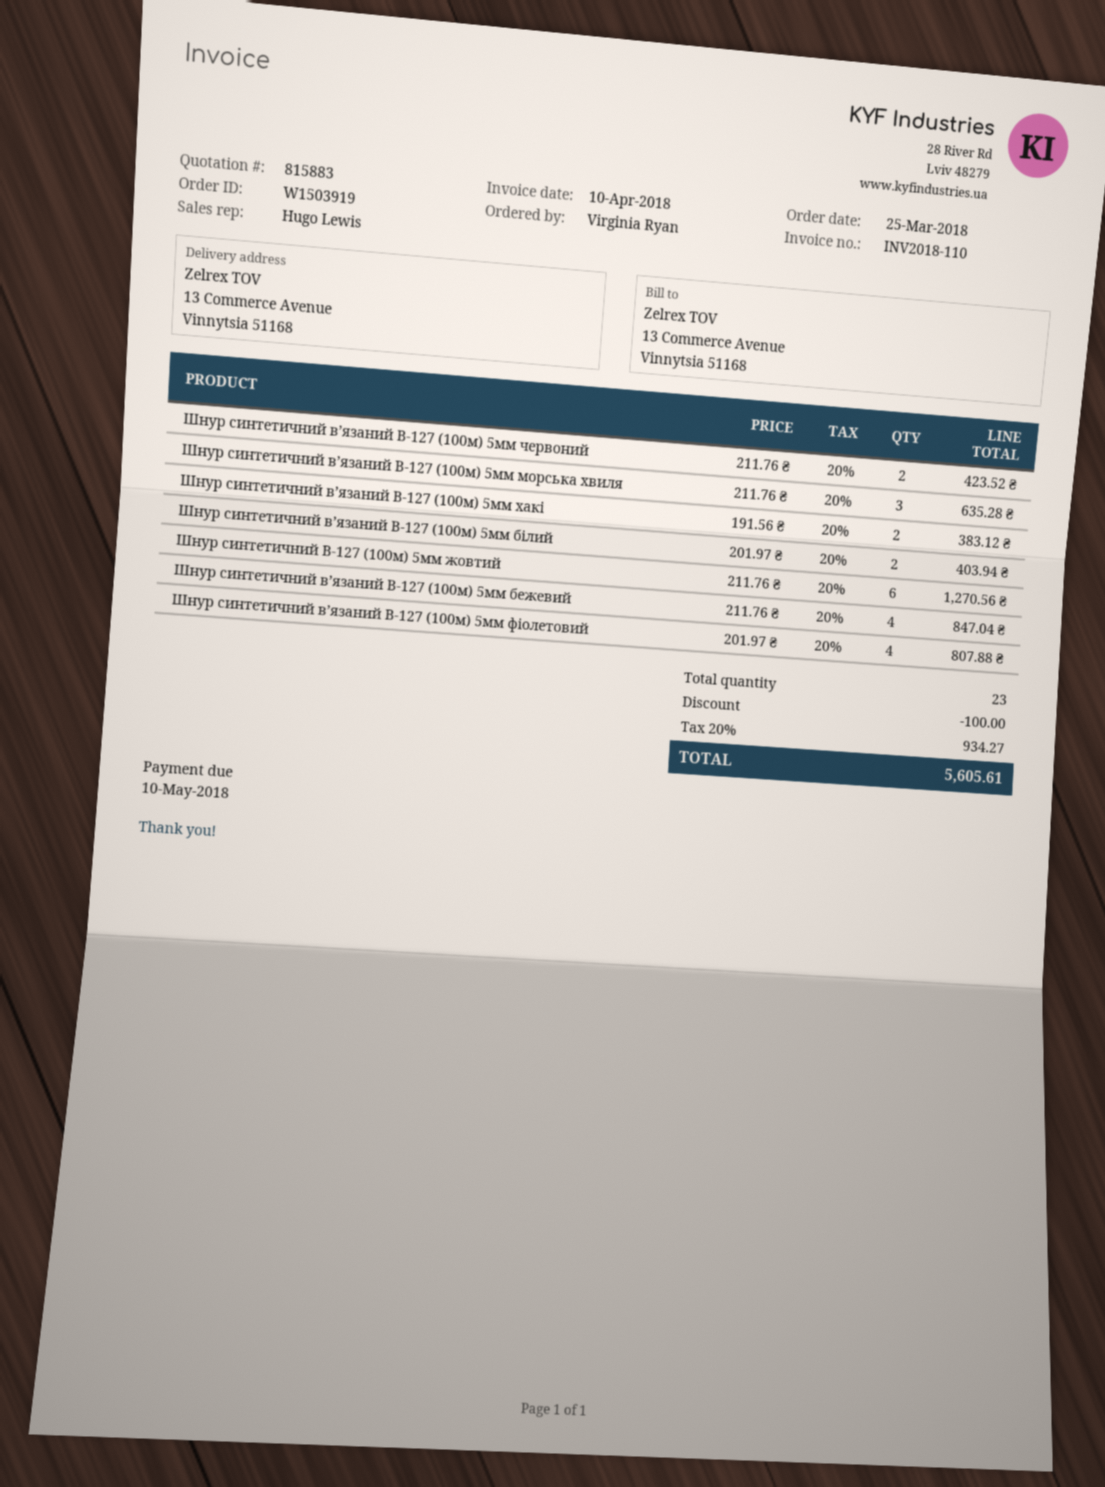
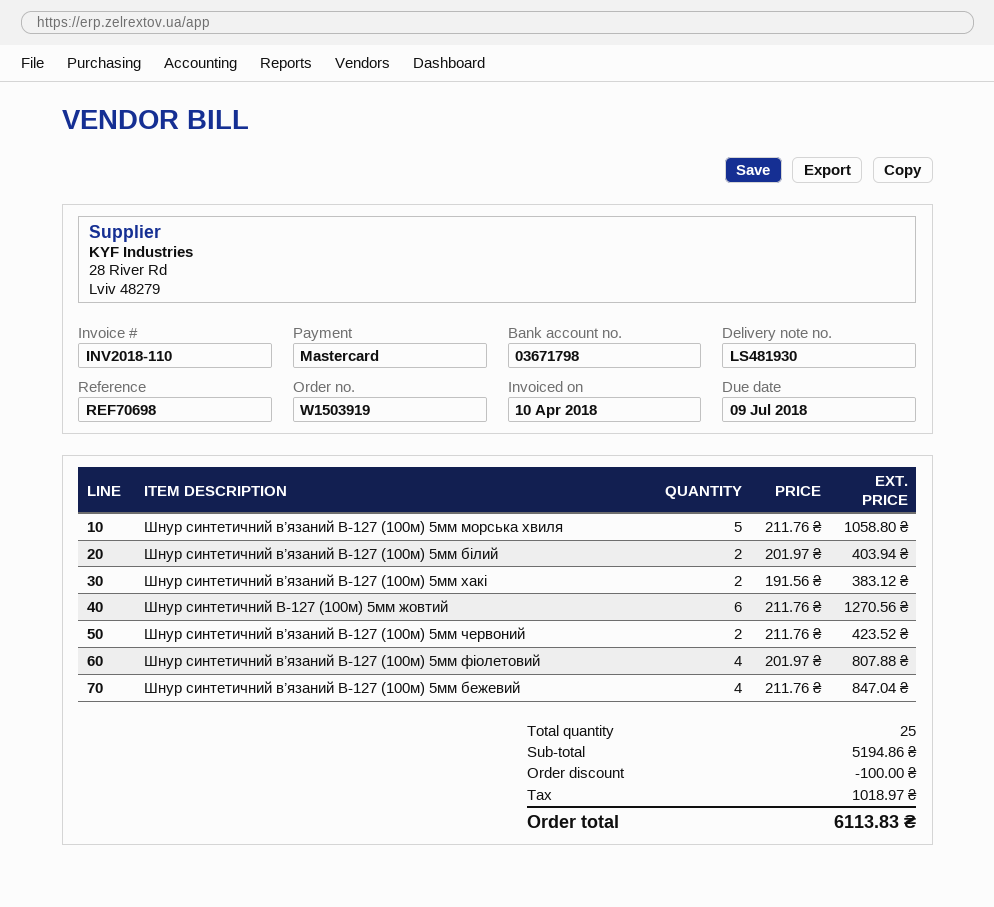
due date: 2018-05-10 -> 2018-07-09
Шнур синтетичний в’язаний В-127 (100м) 5мм морська хвиля: 3 x 211.76 = 635.28 -> 5 x 211.76 = 1058.80
total quantity: 23 -> 25
tax: 934.27 -> 1018.97
total: 5605.61 -> 6113.83

